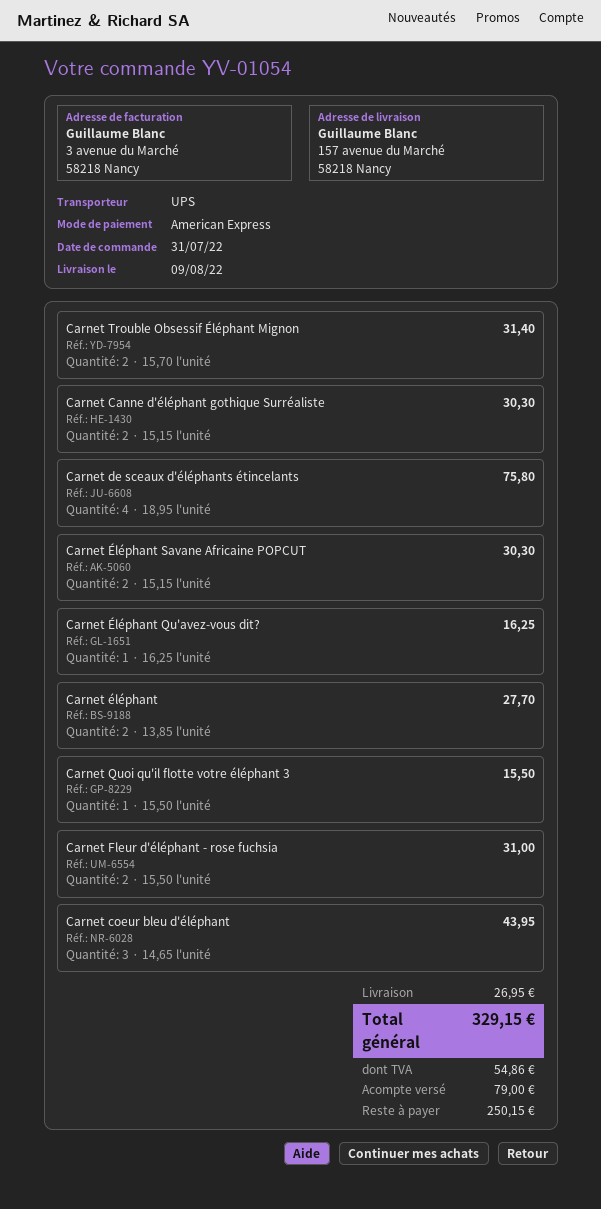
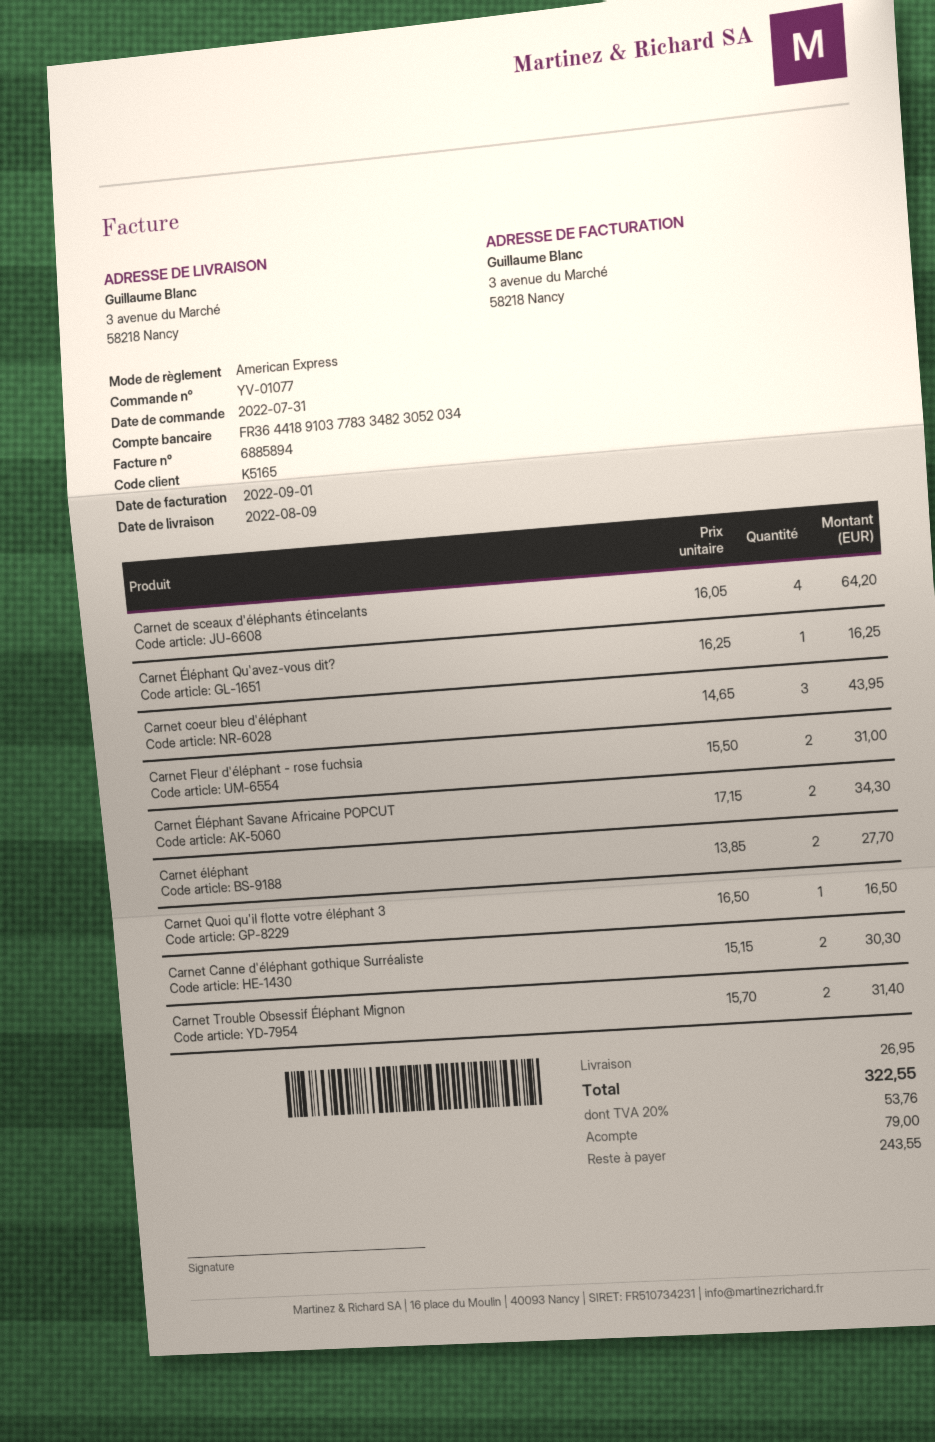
order number: YV-01054 -> YV-01077
ship to: 157 avenue du Marché, 58218 Nancy -> 3 avenue du Marché, 58218 Nancy
Carnet de sceaux d'éléphants étincelants: 4 x 18.95 = 75.80 -> 4 x 16.05 = 64.20
Carnet Éléphant Savane Africaine POPCUT: 2 x 15.15 = 30.30 -> 2 x 17.15 = 34.30
Carnet Quoi qu'il flotte votre éléphant 3: 1 x 15.50 = 15.50 -> 1 x 16.50 = 16.50
tax: 54.86 -> 53.76
total: 329.15 -> 322.55
balance: 250.15 -> 243.55

